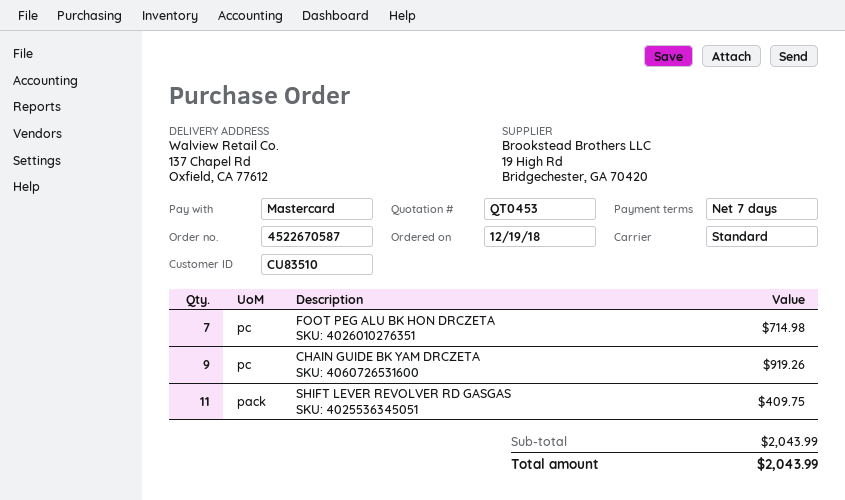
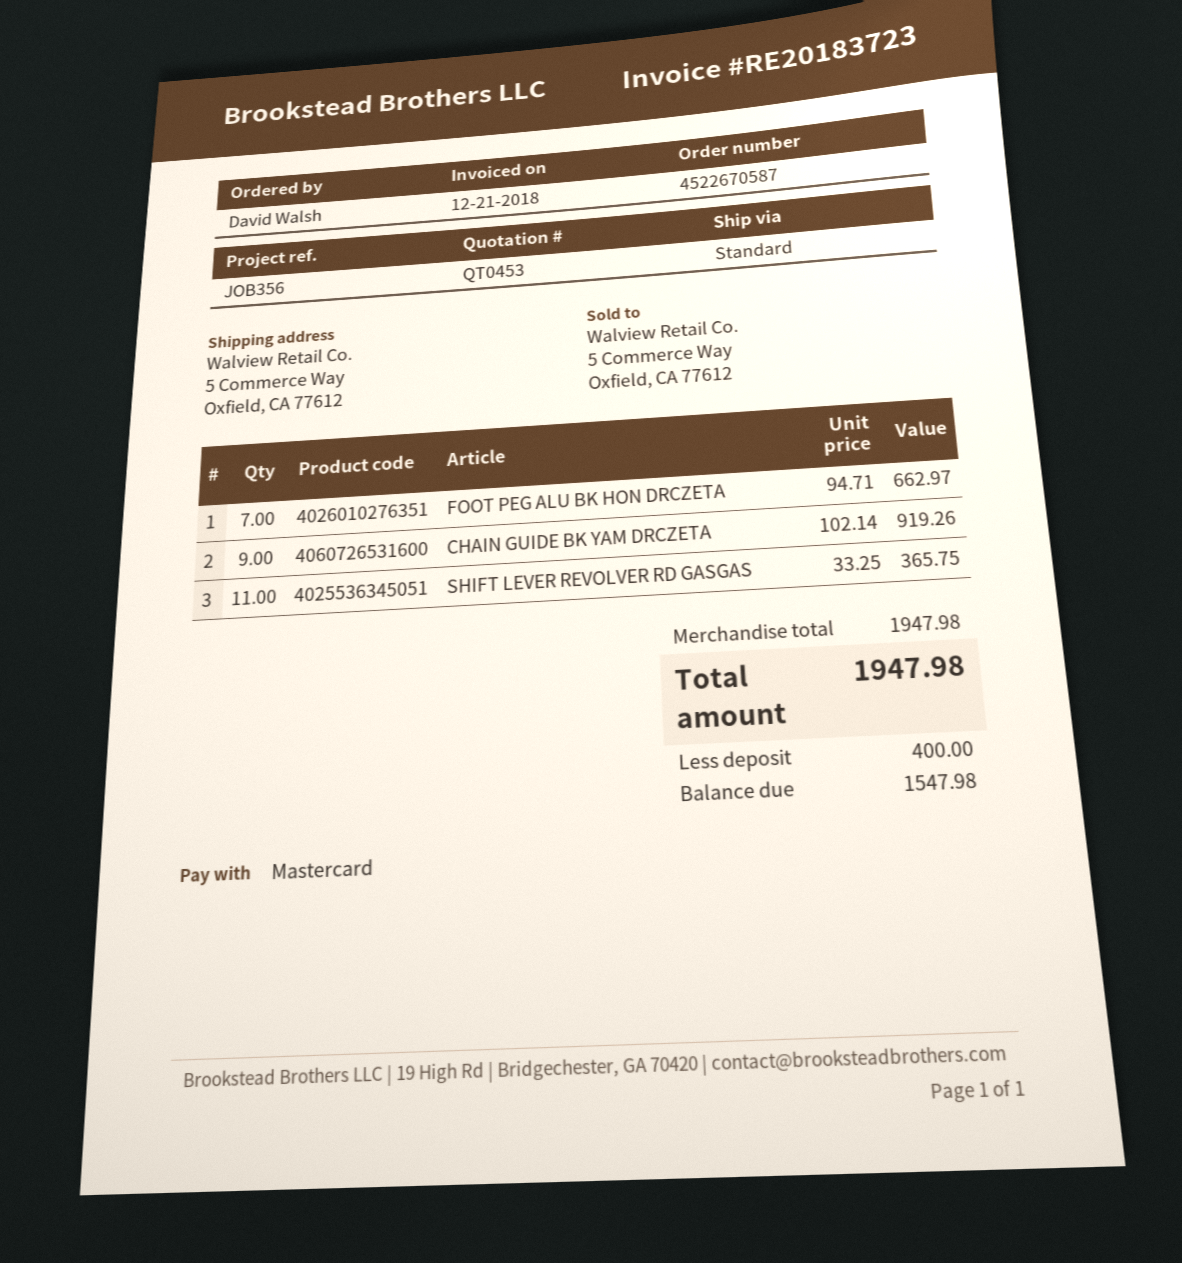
ship to: 137 Chapel Rd, Oxfield, CA 77612 -> 5 Commerce Way, Oxfield, CA 77612
FOOT PEG ALU BK HON DRCZETA: 7 for 714.98 -> 7 for 662.97
SHIFT LEVER REVOLVER RD GASGAS: 11 for 409.75 -> 11 for 365.75
subtotal: 2043.99 -> 1947.98
total: 2043.99 -> 1947.98

